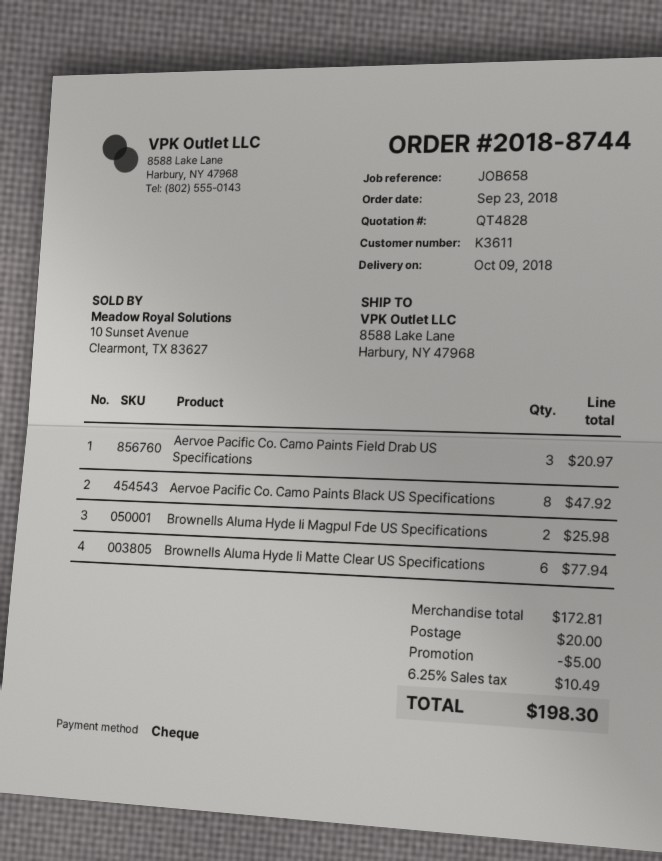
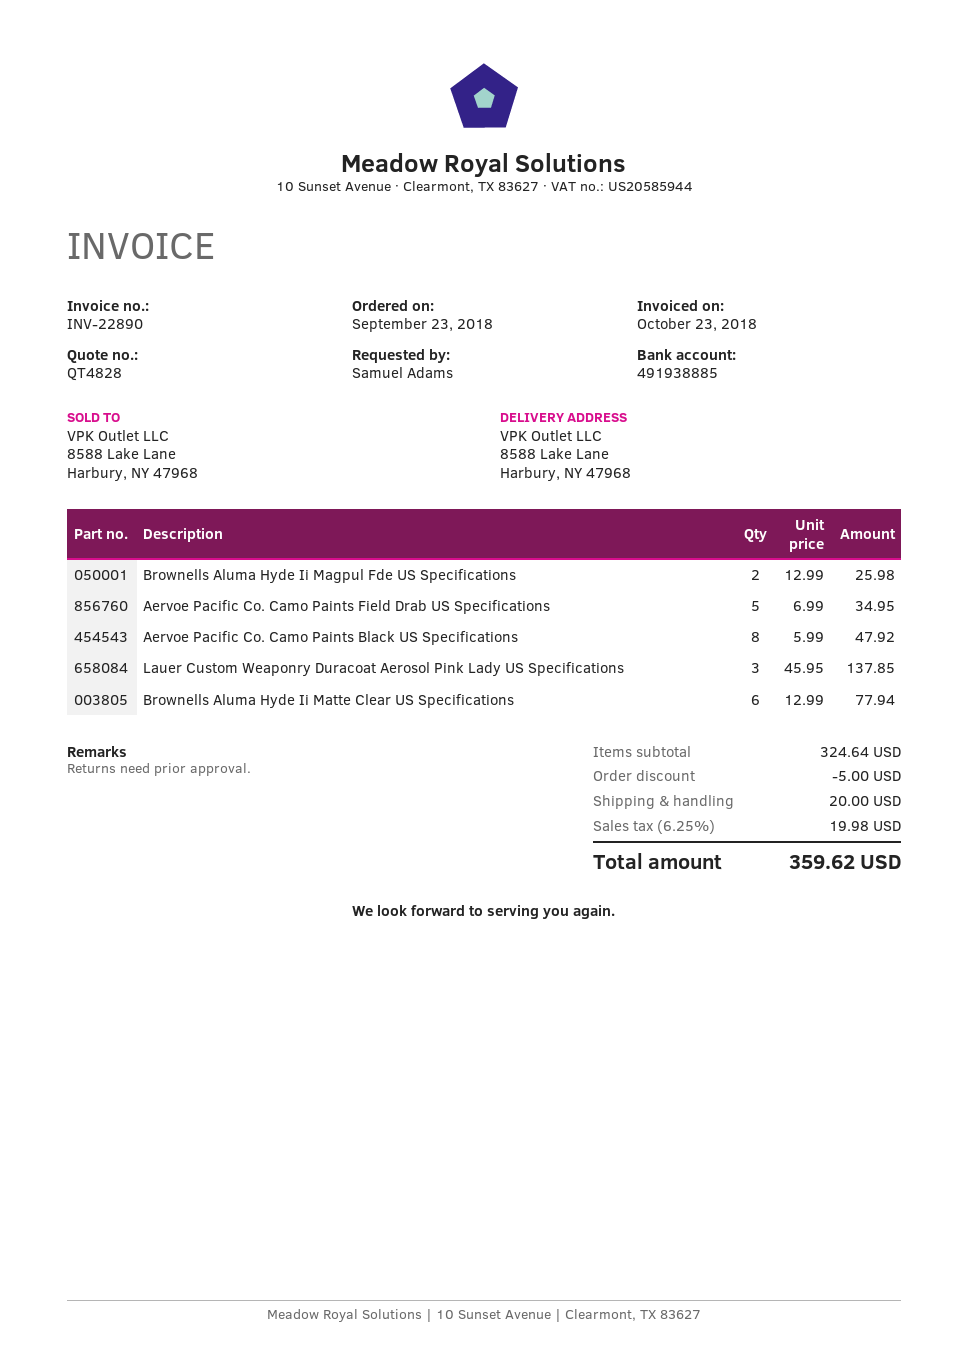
Aervoe Pacific Co. Camo Paints Field Drab US Specifications: 3 for 20.97 -> 5 for 34.95
Lauer Custom Weaponry Duracoat Aerosol Pink Lady US Specifications: none -> 3 for 137.85
subtotal: 172.81 -> 324.64
tax: 6.25% = 10.49 -> 6.25% = 19.98
total: 198.30 -> 359.62

